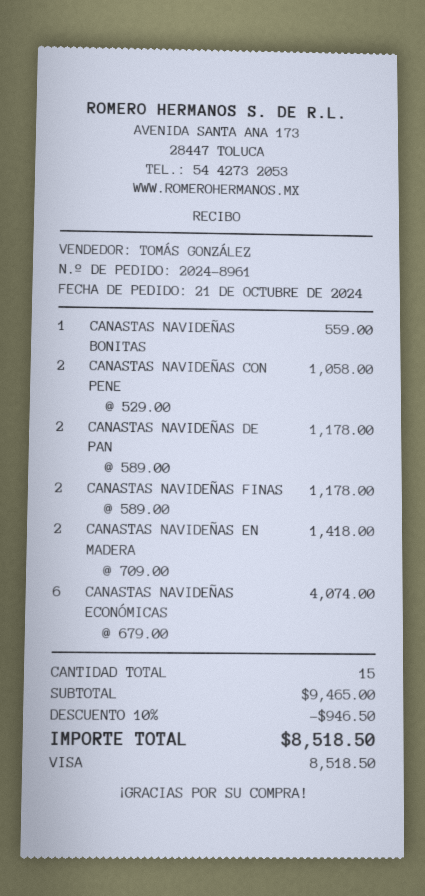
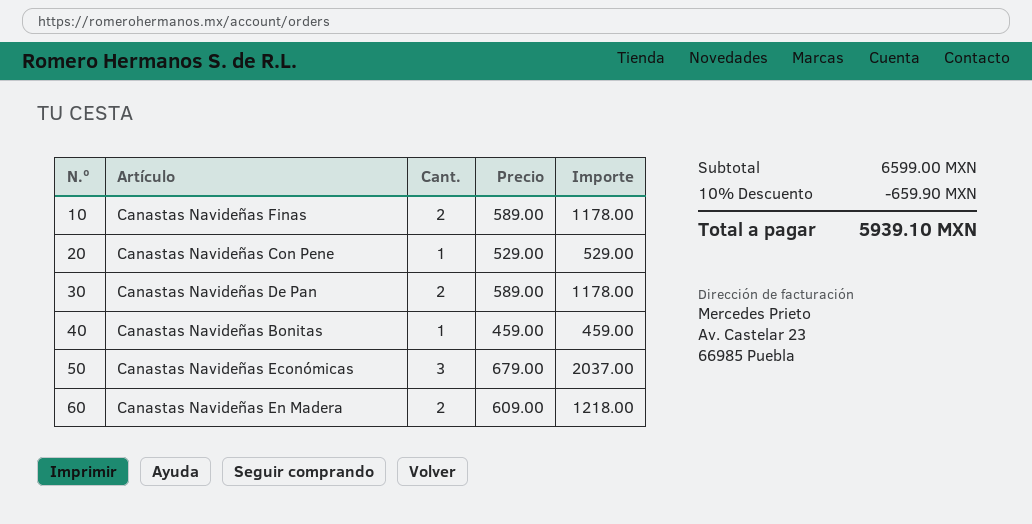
CANASTAS NAVIDEÑAS BONITAS: 1 x 559.00 = 559.00 -> 1 x 459.00 = 459.00
CANASTAS NAVIDEÑAS CON PENE: 2 x 529.00 = 1058.00 -> 1 x 529.00 = 529.00
CANASTAS NAVIDEÑAS EN MADERA: 2 x 709.00 = 1418.00 -> 2 x 609.00 = 1218.00
CANASTAS NAVIDEÑAS ECONÓMICAS: 6 x 679.00 = 4074.00 -> 3 x 679.00 = 2037.00
subtotal: 9465.00 -> 6599.00
discount: 10% = 946.50 -> 10% = 659.90
total: 8518.50 -> 5939.10

